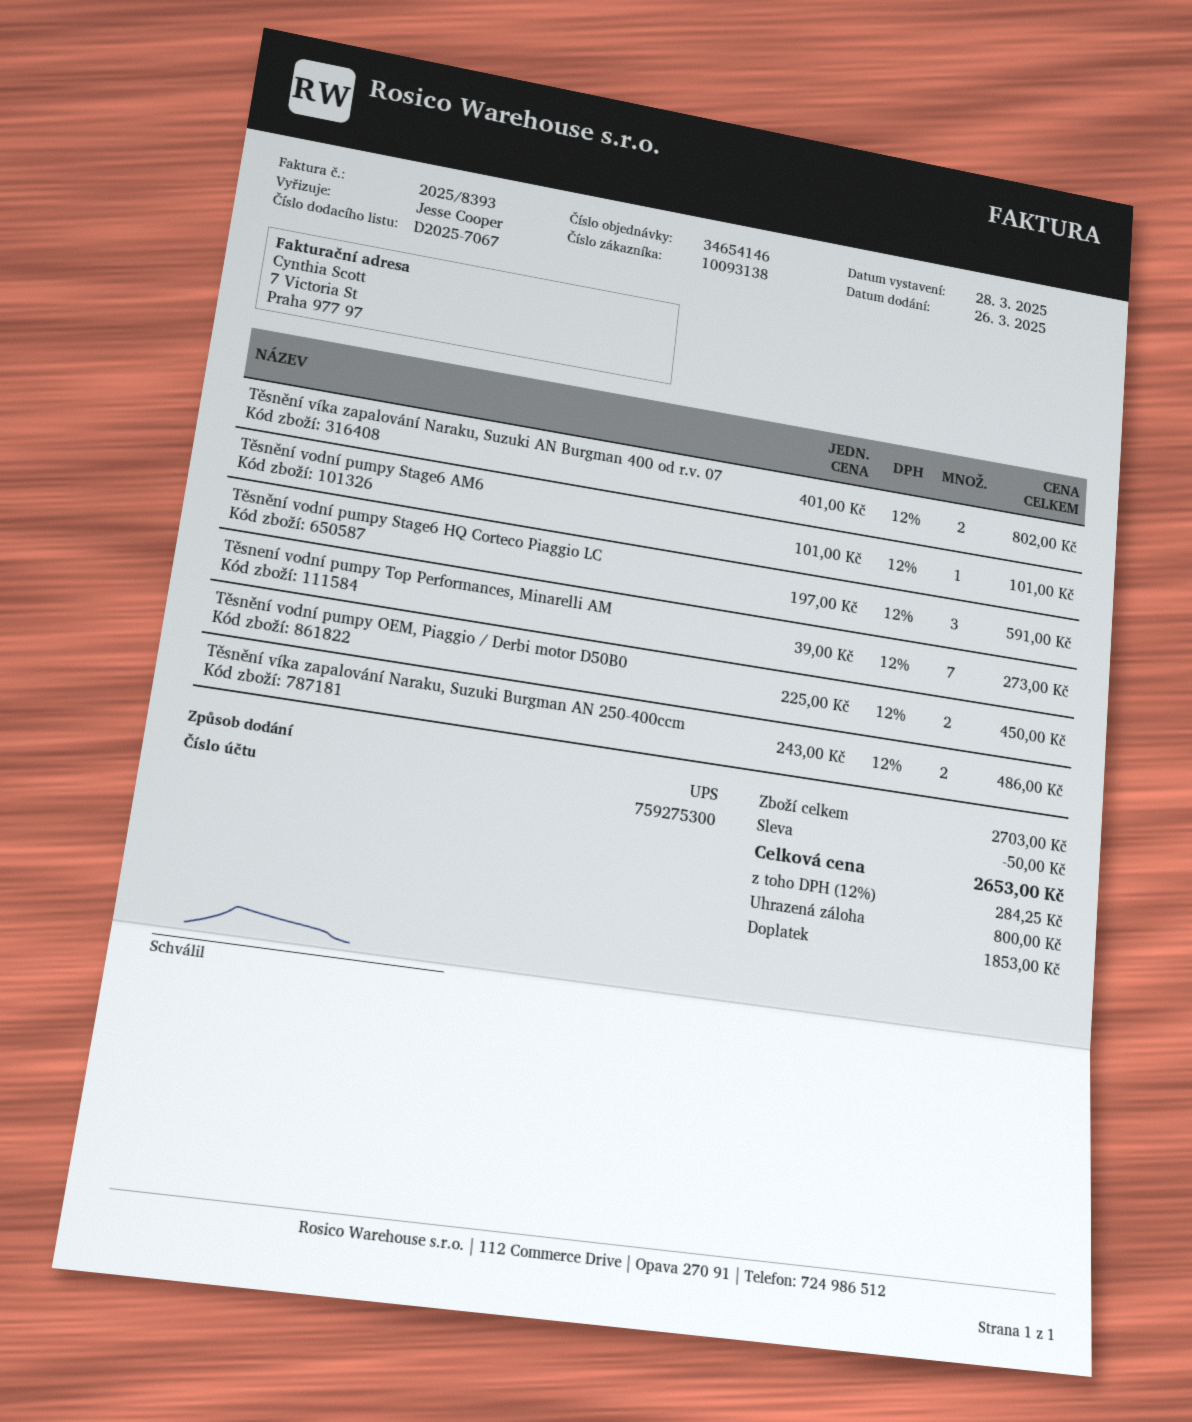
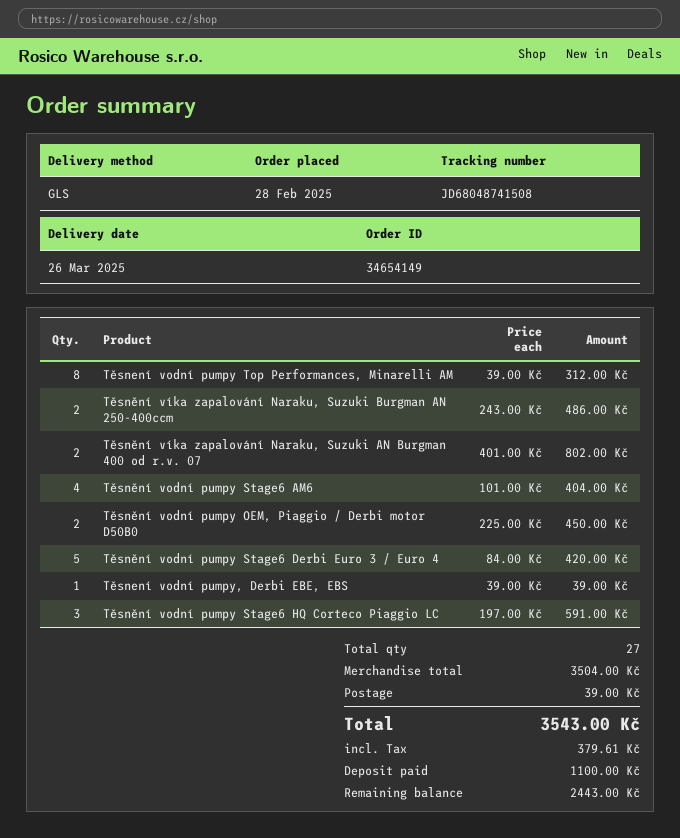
order number: 34654146 -> 34654149
shipping method: UPS -> GLS
Těsnění vodní pumpy Stage6 AM6: 1 x 101.00 = 101.00 -> 4 x 101.00 = 404.00
Těsnení vodní pumpy Top Performances, Minarelli AM: 7 x 39.00 = 273.00 -> 8 x 39.00 = 312.00
Těsnění vodní pumpy Stage6 Derbi Euro 3 / Euro 4: none -> 5 x 84.00 = 420.00
Těsnení vodní pumpy, Derbi EBE, EBS: none -> 1 x 39.00 = 39.00
subtotal: 2703.00 -> 3504.00
discount: 50.00 -> none
shipping: none -> 39.00
tax: 284.25 -> 379.61
total: 2653.00 -> 3543.00
deposit: 800.00 -> 1100.00
balance: 1853.00 -> 2443.00

